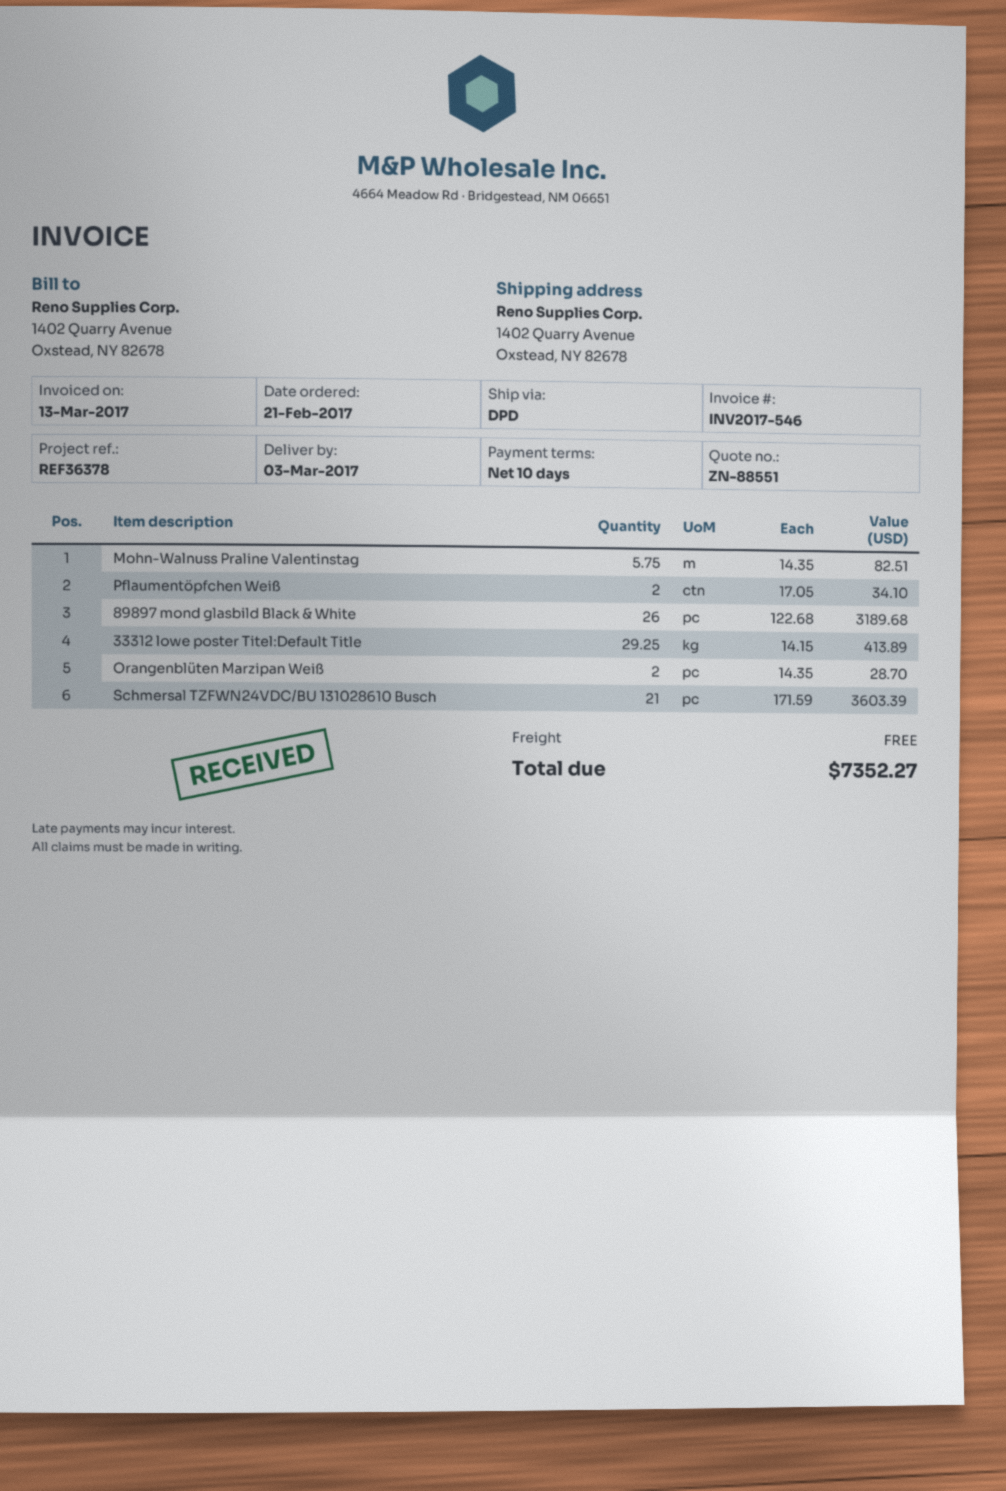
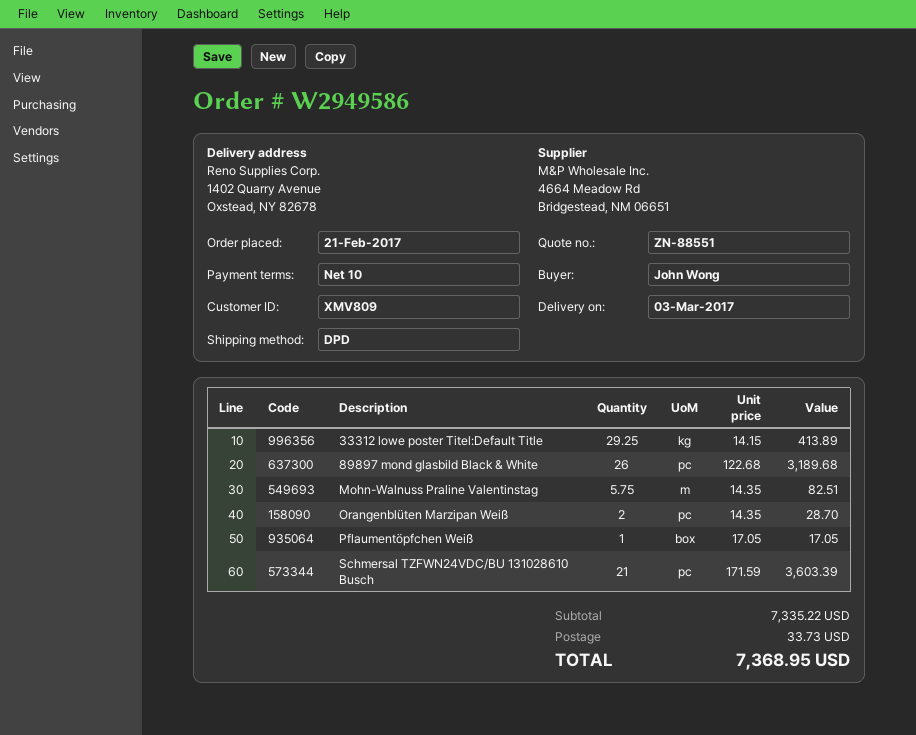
Pflaumentöpfchen Weiß: 2 x 17.05 = 34.10 -> 1 x 17.05 = 17.05
shipping: 0.00 -> 33.73
total: 7352.27 -> 7368.95

